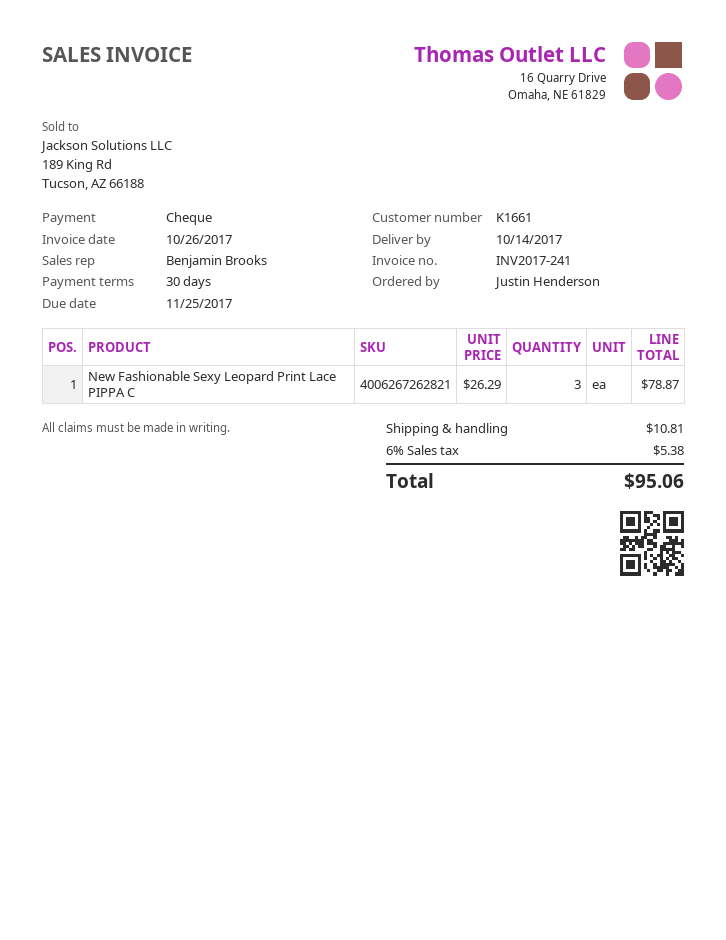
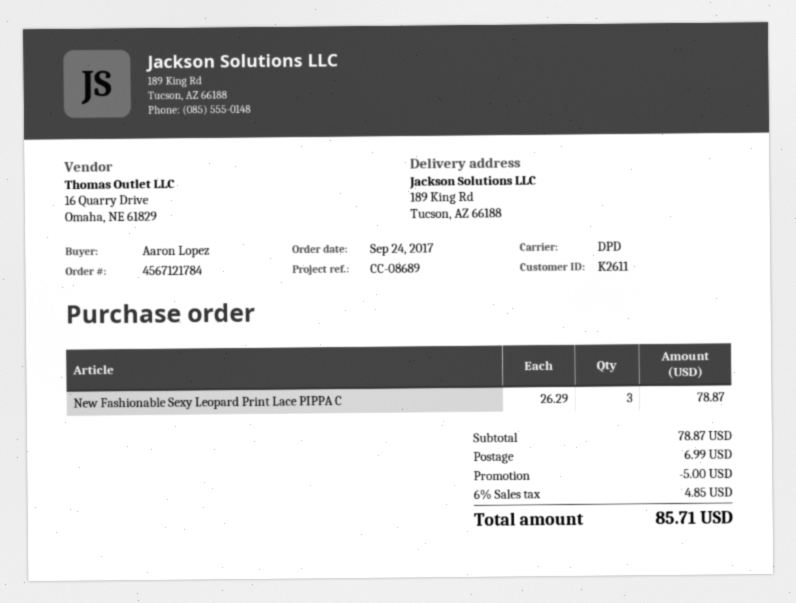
customer number: K1661 -> K2611
ordered by: Justin Henderson -> Aaron Lopez
discount: none -> 5.00
shipping: 10.81 -> 6.99
tax: 6% = 5.38 -> 6% = 4.85
total: 95.06 -> 85.71

